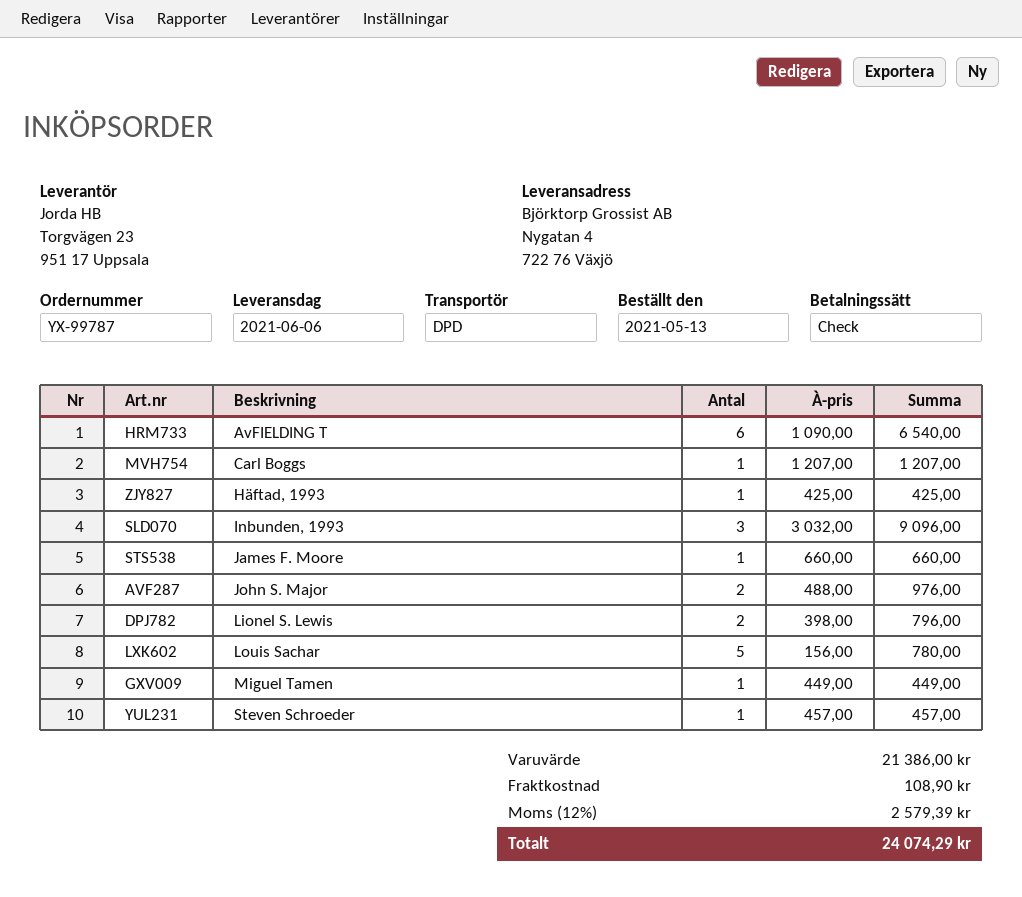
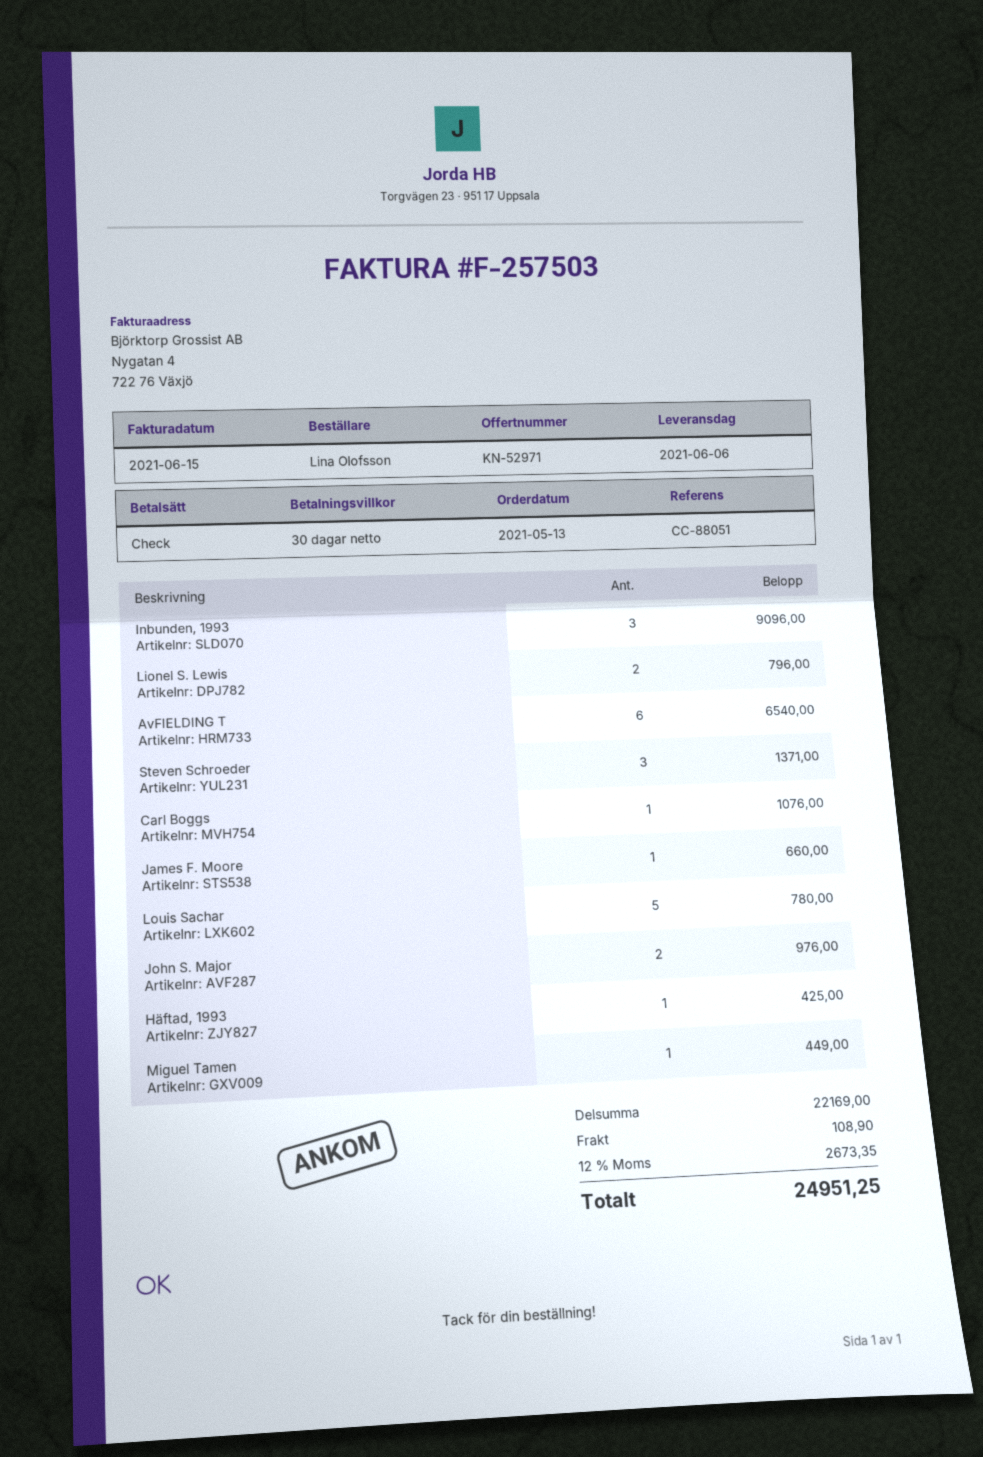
Carl Boggs: 1 for 1207.00 -> 1 for 1076.00
Steven Schroeder: 1 for 457.00 -> 3 for 1371.00
subtotal: 21386.00 -> 22169.00
tax: 12% = 2579.39 -> 12% = 2673.35
total: 24074.29 -> 24951.25

